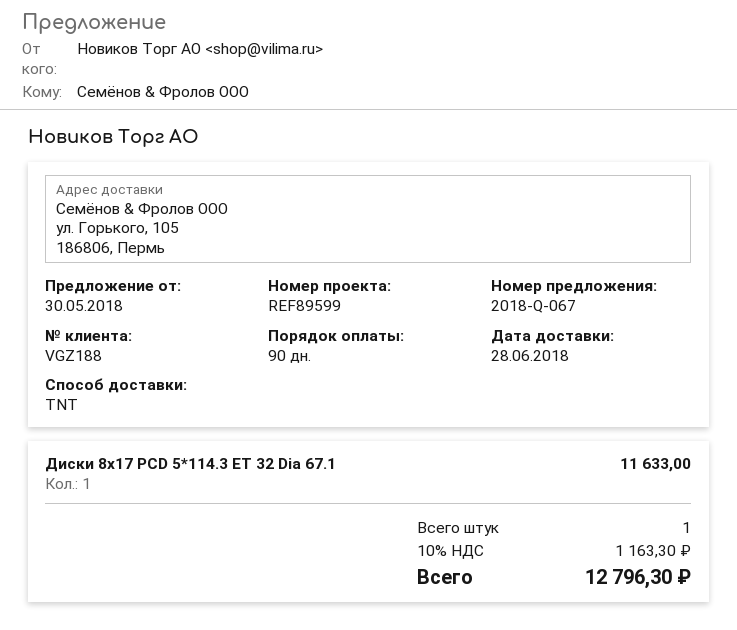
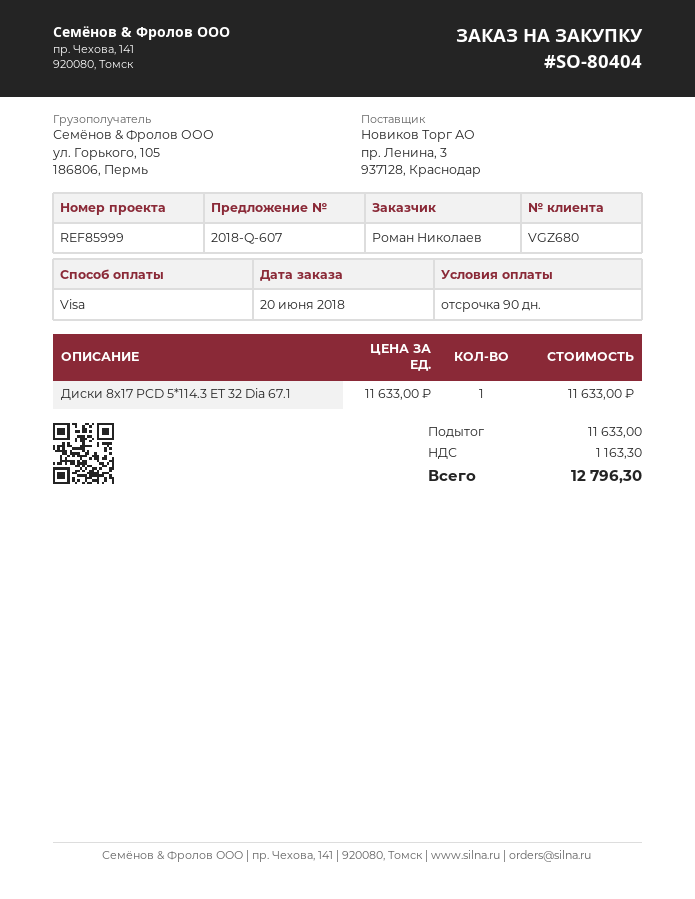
quote number: 2018-Q-067 -> 2018-Q-607
customer number: VGZ188 -> VGZ680
reference: REF89599 -> REF85999

